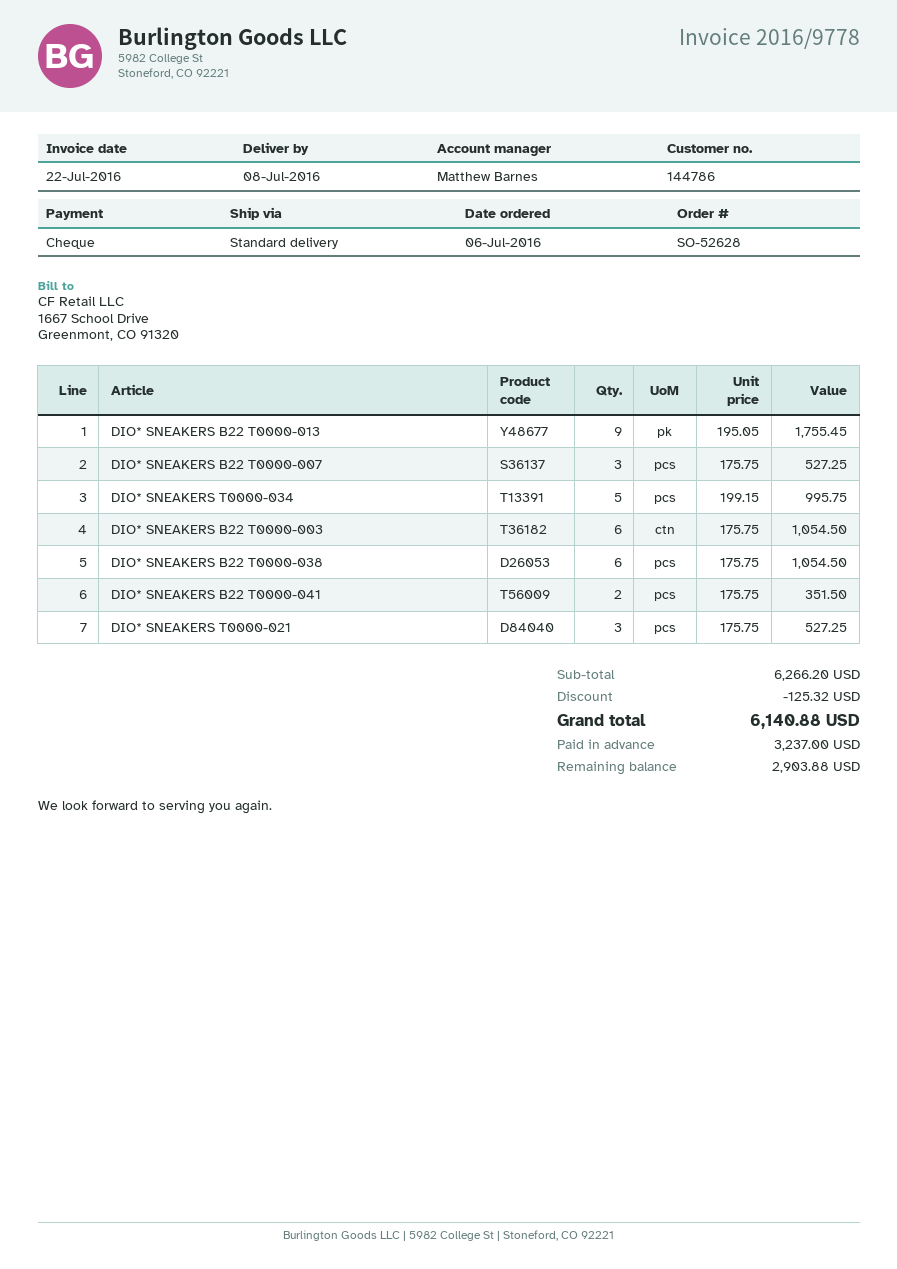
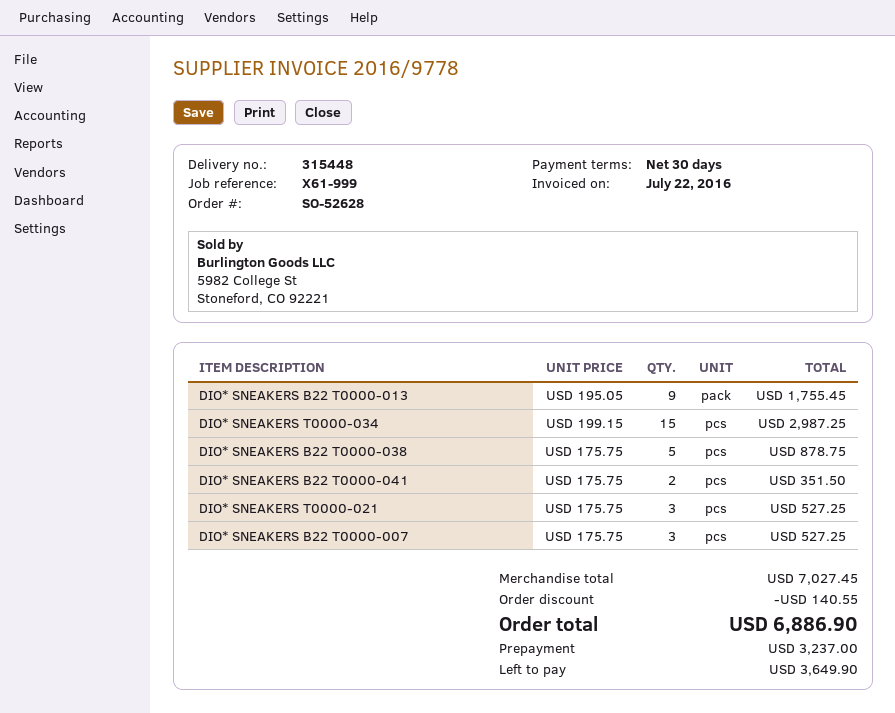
DIO* SNEAKERS T0000-034: 5 x 199.15 = 995.75 -> 15 x 199.15 = 2987.25
DIO* SNEAKERS B22 T0000-003: 6 x 175.75 = 1054.50 -> none
DIO* SNEAKERS B22 T0000-038: 6 x 175.75 = 1054.50 -> 5 x 175.75 = 878.75
subtotal: 6266.20 -> 7027.45
discount: 125.32 -> 140.55
total: 6140.88 -> 6886.90
balance: 2903.88 -> 3649.90

